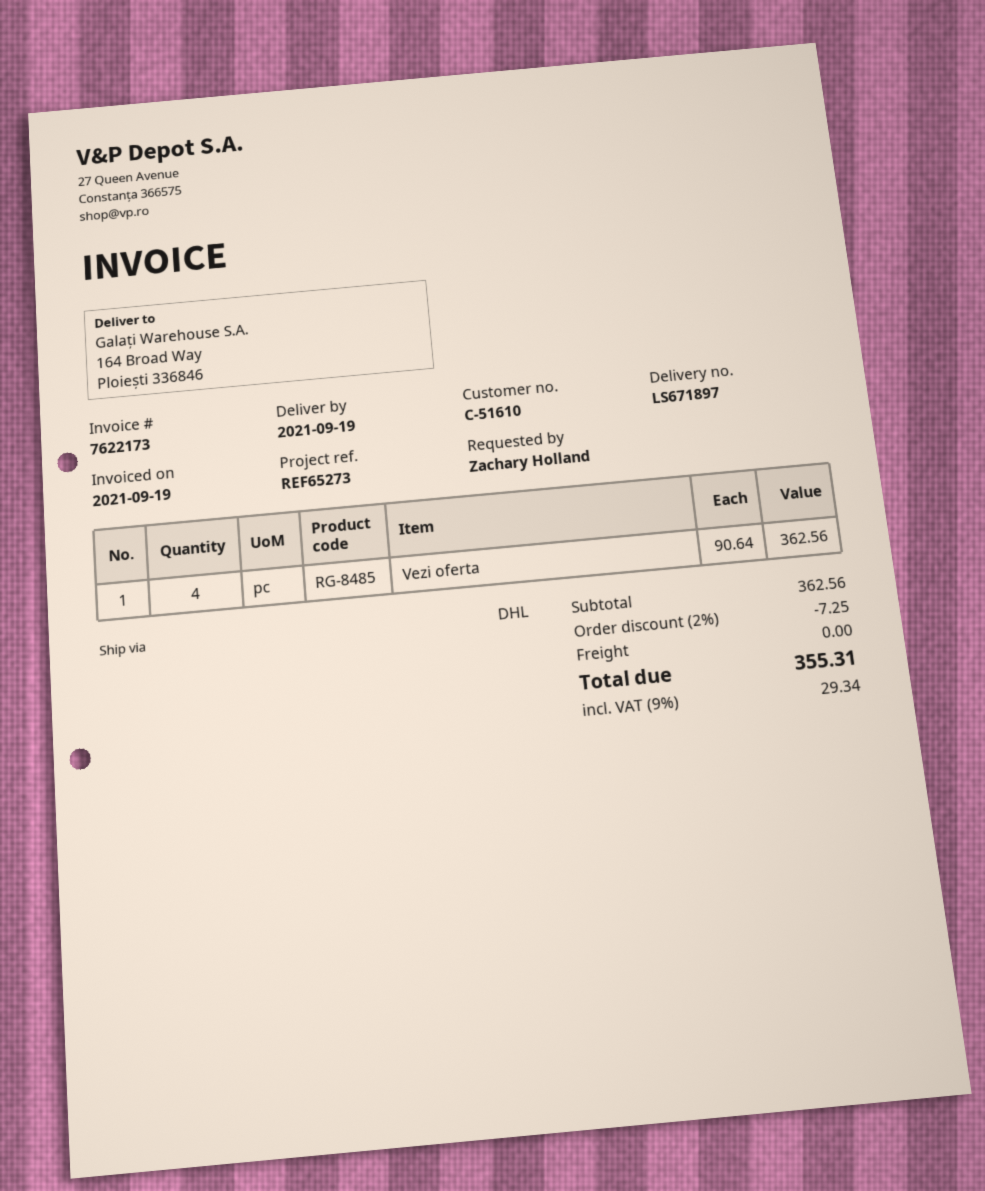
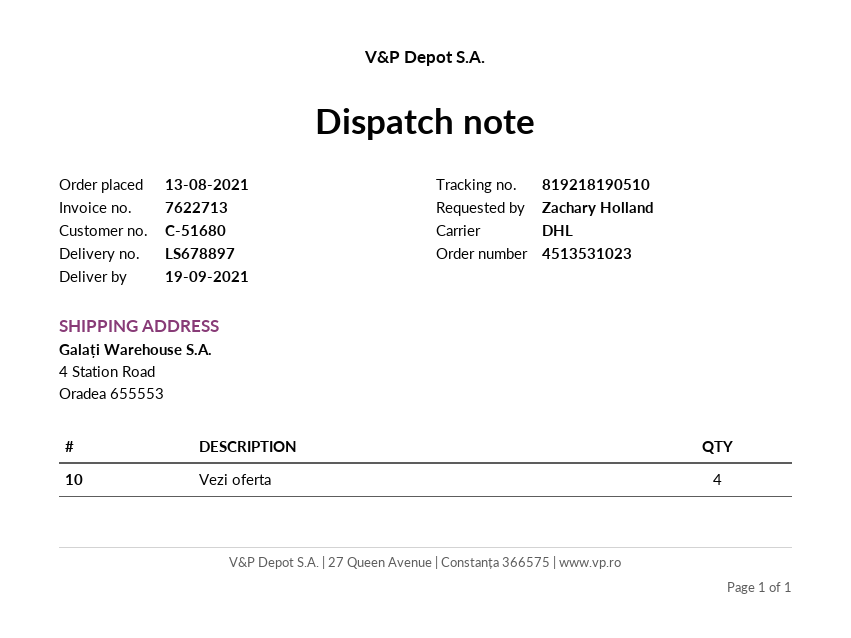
delivery note number: LS671897 -> LS678897
invoice number: 7622173 -> 7622713
customer number: C-51610 -> C-51680
ship to: 164 Broad Way, Ploiești 336846 -> 4 Station Road, Oradea 655553

